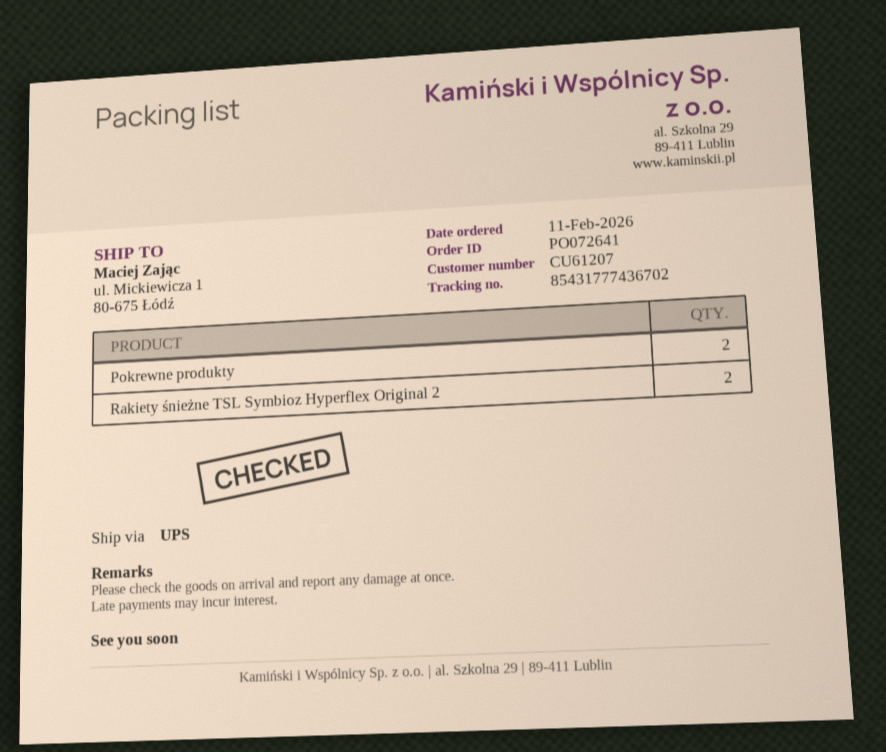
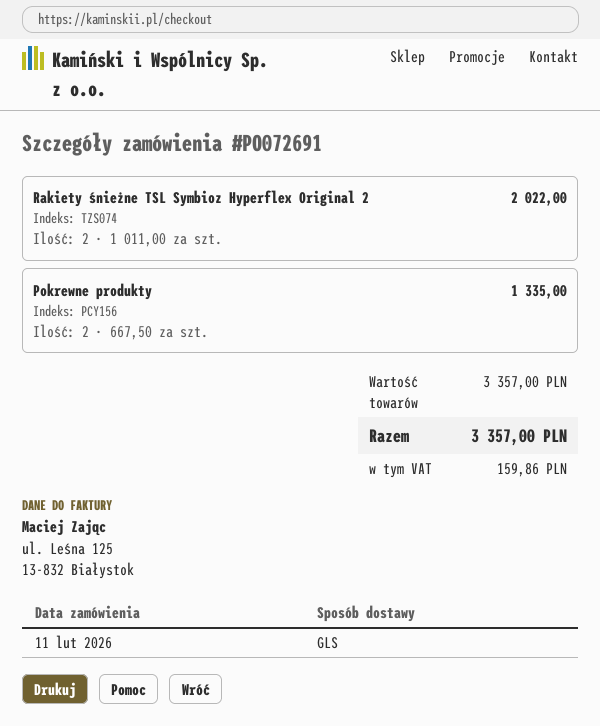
order number: PO072641 -> PO072691
shipping method: UPS -> GLS

